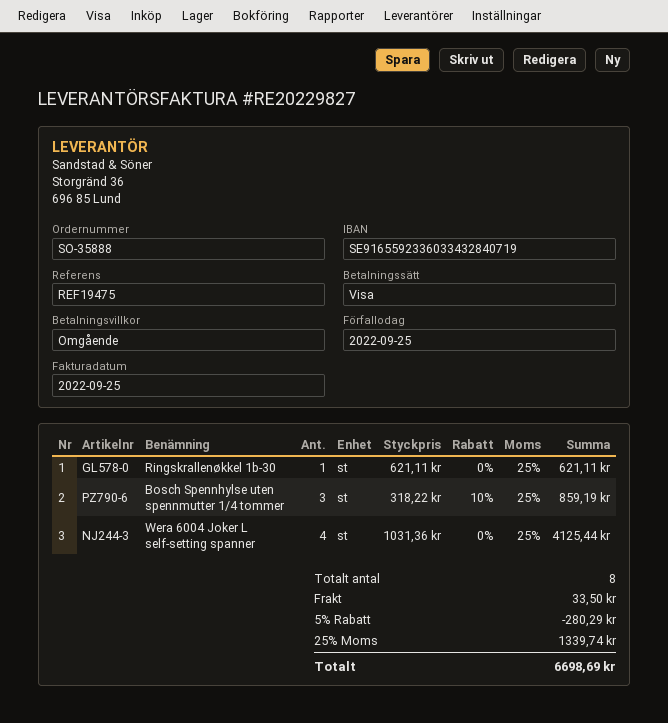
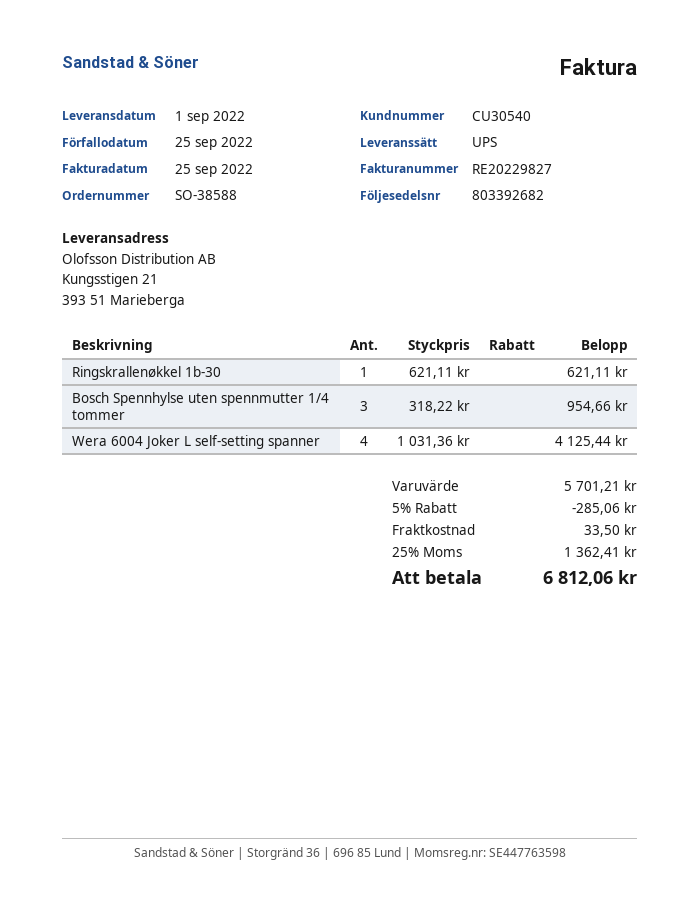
order number: SO-35888 -> SO-38588
Bosch Spennhylse uten spennmutter 1/4 tommer: 3 x 318.22 - 10% = 859.19 -> 3 x 318.22 = 954.66
discount: 5% = 280.29 -> 5% = 285.06
tax: 25% = 1339.74 -> 25% = 1362.41
total: 6698.69 -> 6812.06

